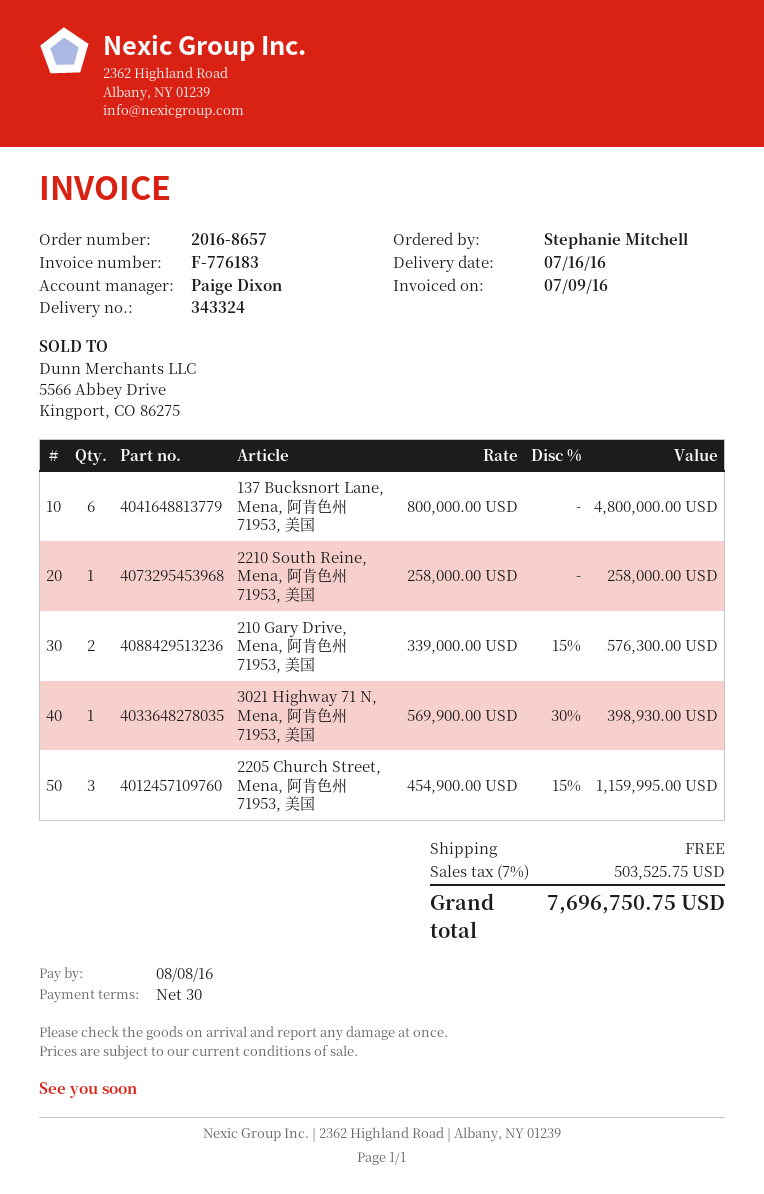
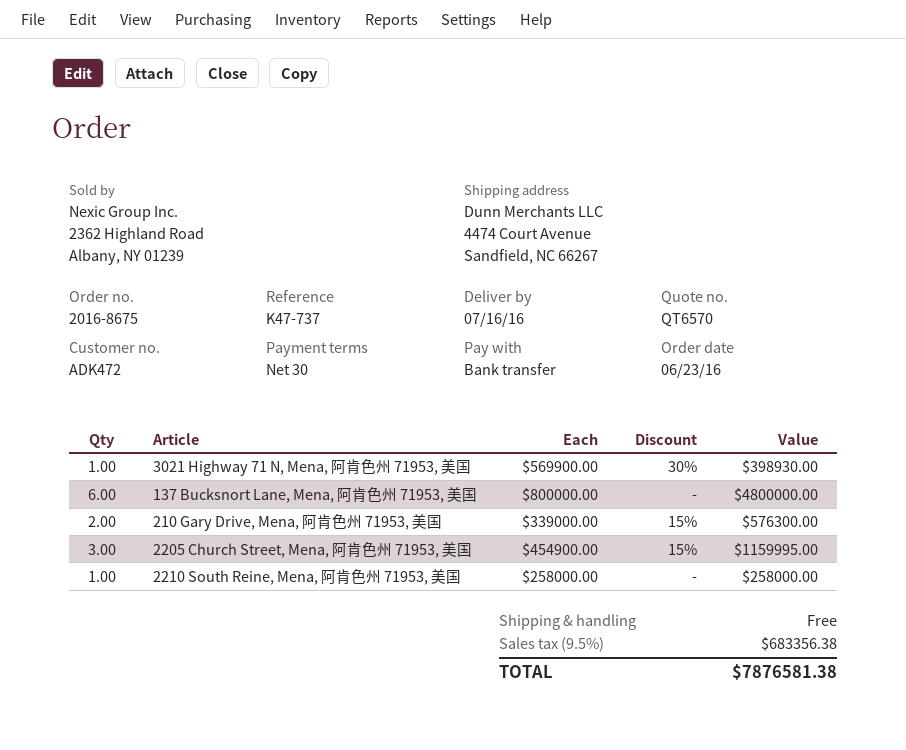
order number: 2016-8657 -> 2016-8675
tax: 7% = 503525.75 -> 9.5% = 683356.38
total: 7696750.75 -> 7876581.38

